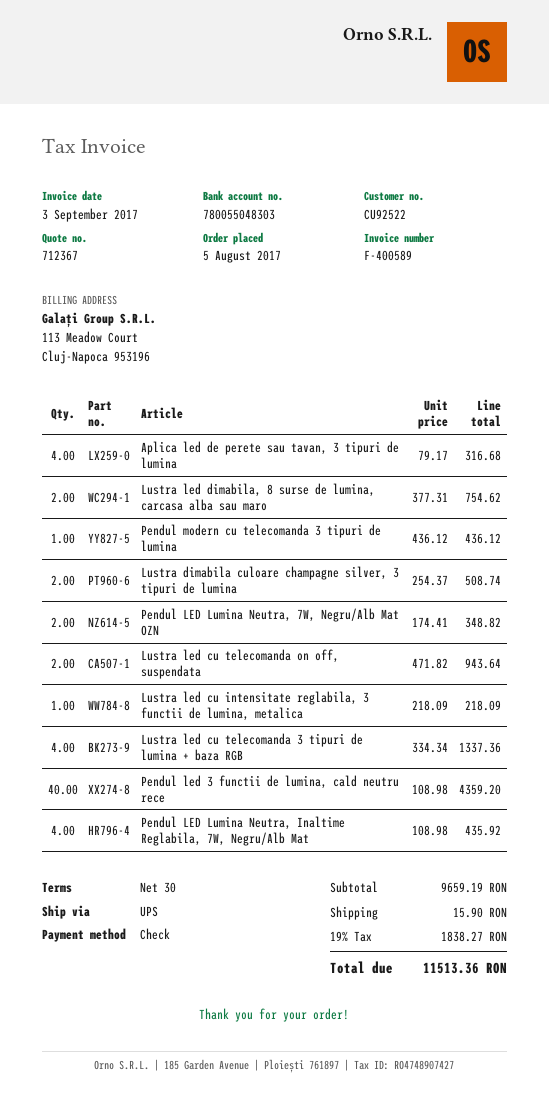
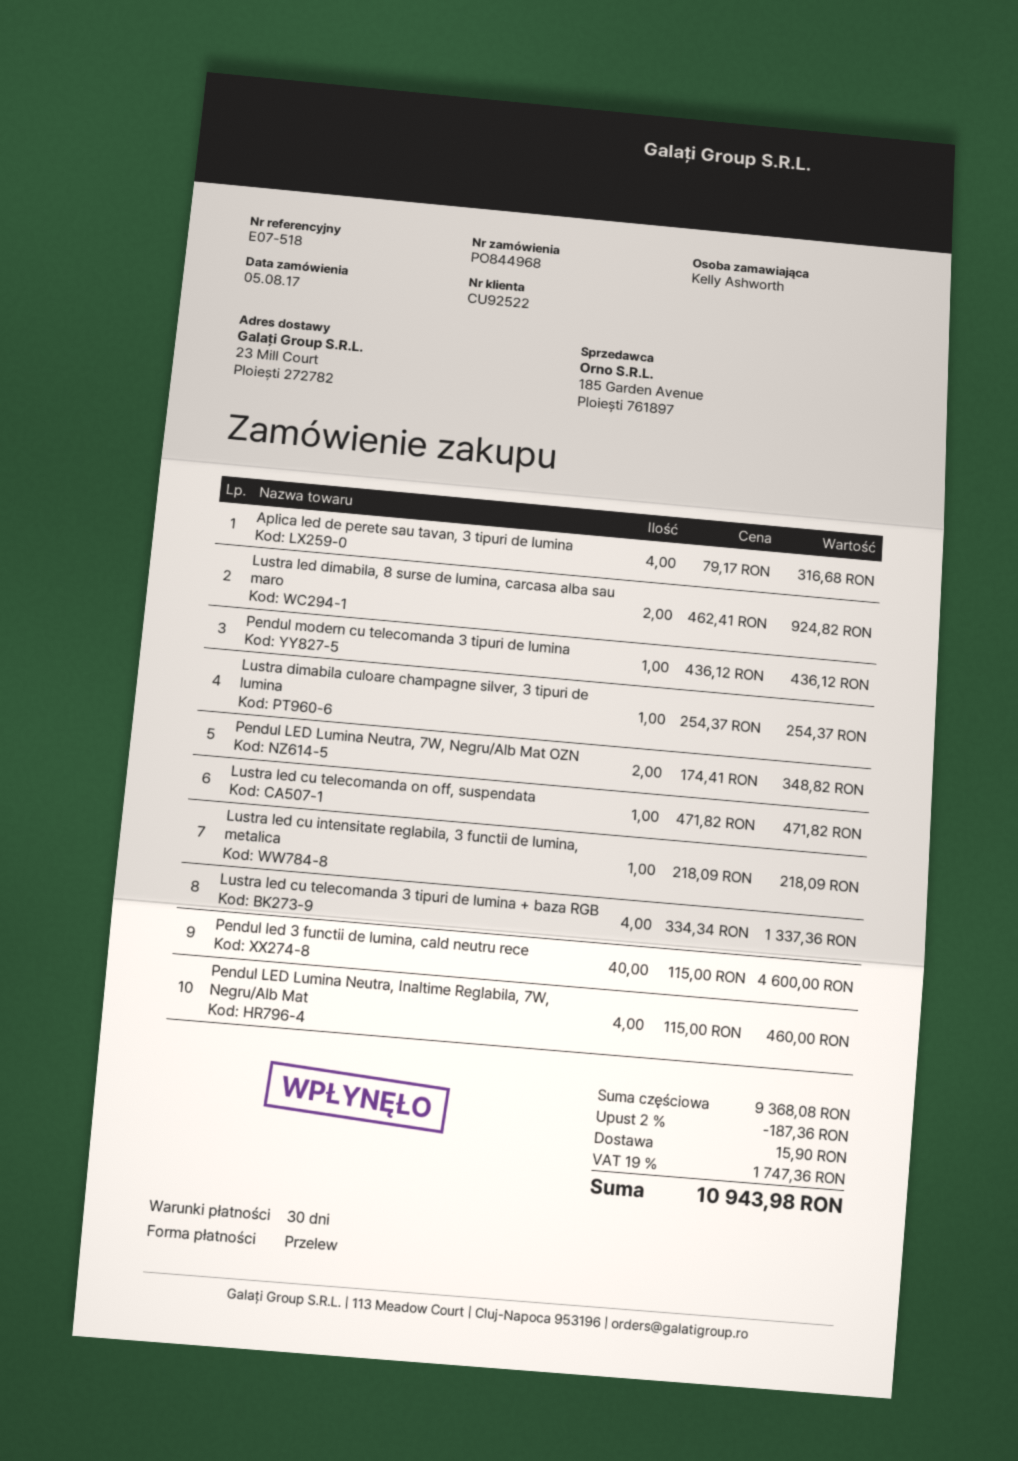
payment method: cheque -> bank transfer
Lustra led dimabila, 8 surse de lumina, carcasa alba sau maro: 2 x 377.31 = 754.62 -> 2 x 462.41 = 924.82
Lustra dimabila culoare champagne silver, 3 tipuri de lumina: 2 x 254.37 = 508.74 -> 1 x 254.37 = 254.37
Lustra led cu telecomanda on off, suspendata: 2 x 471.82 = 943.64 -> 1 x 471.82 = 471.82
Pendul led 3 functii de lumina, cald neutru rece: 40 x 108.98 = 4359.20 -> 40 x 115.00 = 4600.00
Pendul LED Lumina Neutra, Inaltime Reglabila, 7W, Negru/Alb Mat: 4 x 108.98 = 435.92 -> 4 x 115.00 = 460.00
subtotal: 9659.19 -> 9368.08
discount: none -> 2% = 187.36
tax: 19% = 1838.27 -> 19% = 1747.36
total: 11513.36 -> 10943.98

